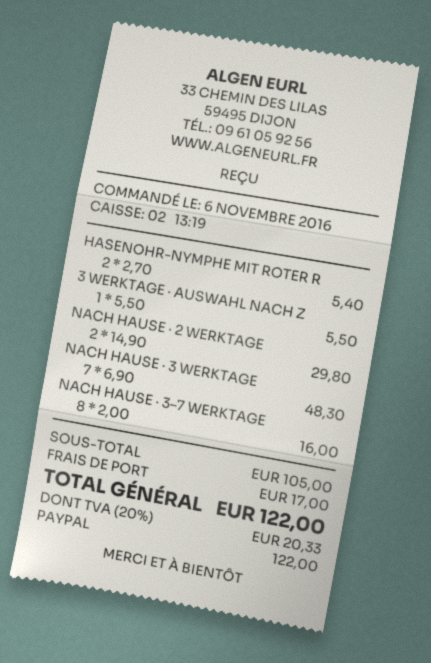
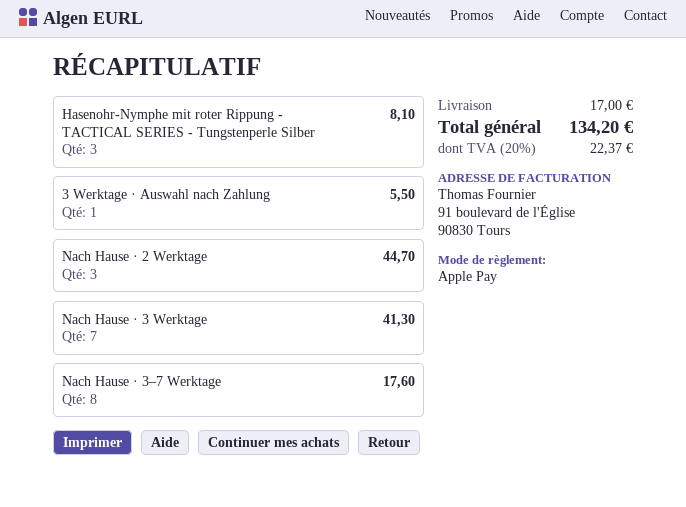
payment method: PayPal -> Apple Pay
HASENOHR-NYMPHE MIT ROTER R: 2 for 5.40 -> 3 for 8.10
NACH HAUSE · 2 WERKTAGE: 2 for 29.80 -> 3 for 44.70
NACH HAUSE · 3 WERKTAGE: 7 for 48.30 -> 7 for 41.30
NACH HAUSE · 3–7 WERKTAGE: 8 for 16.00 -> 8 for 17.60
tax: 20% = 20.33 -> 20% = 22.37
total: 122.00 -> 134.20

